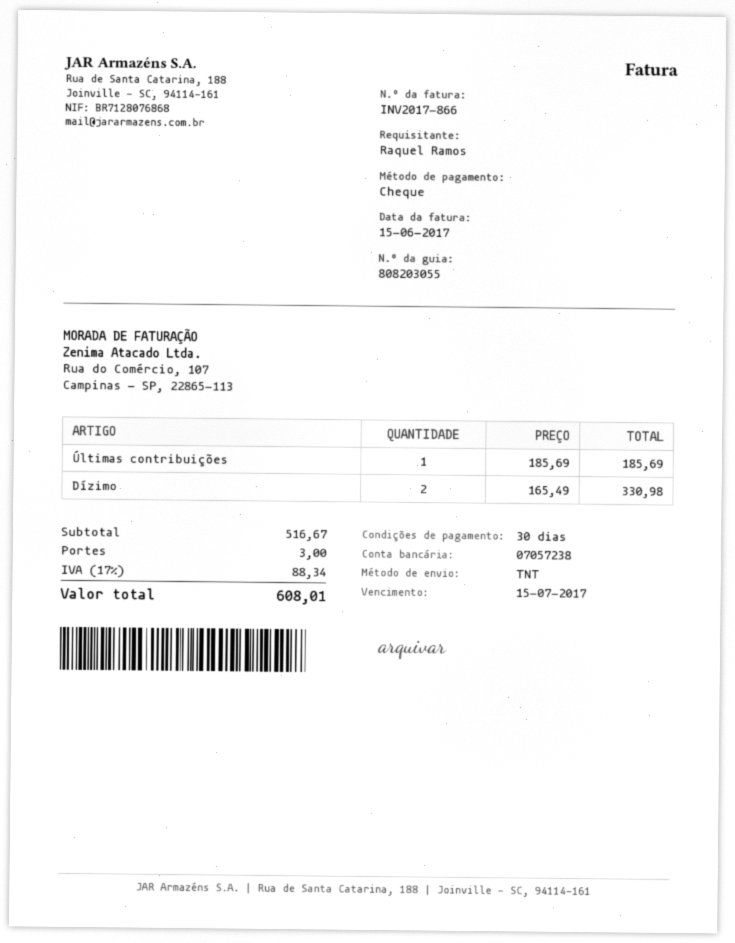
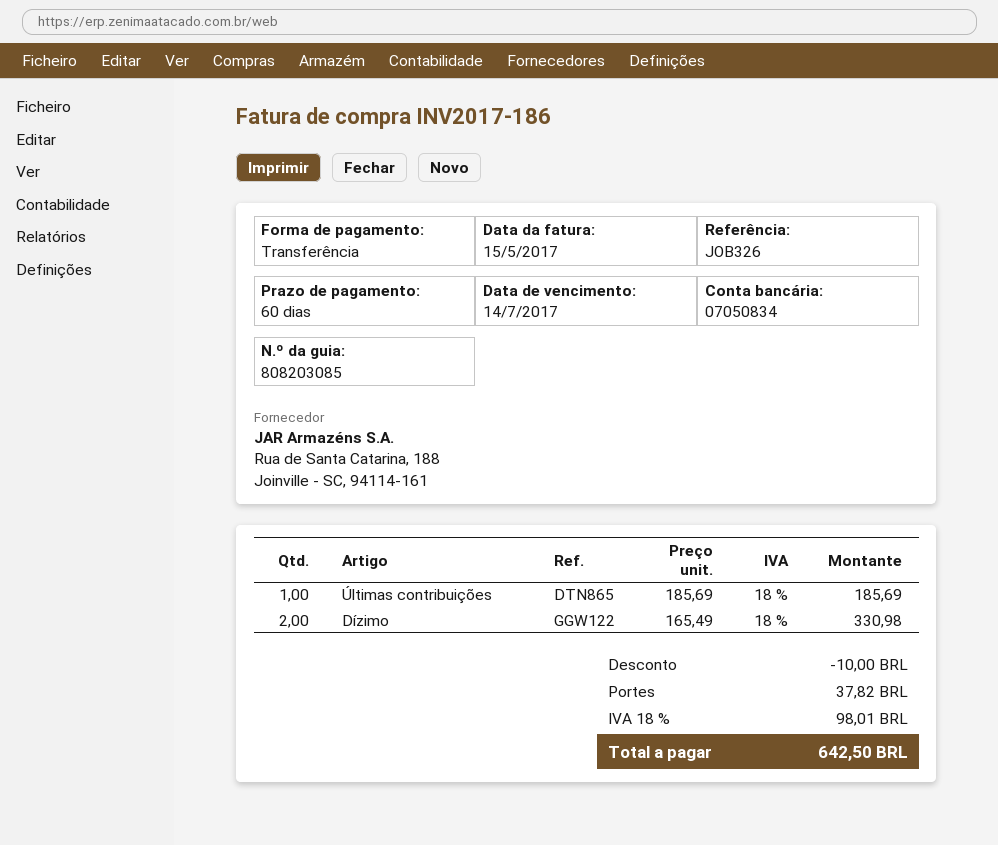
delivery note number: 808203055 -> 808203085
invoice number: INV2017-866 -> INV2017-186
invoice date: 2017-06-15 -> 2017-05-15
payment terms: 30 days -> 60 days
due date: 2017-07-15 -> 2017-07-14
payment method: cheque -> bank transfer
bank account: 07057238 -> 07050834
discount: none -> 10.00
shipping: 3.00 -> 37.82
tax: 17% = 88.34 -> 18% = 98.01
total: 608.01 -> 642.50

